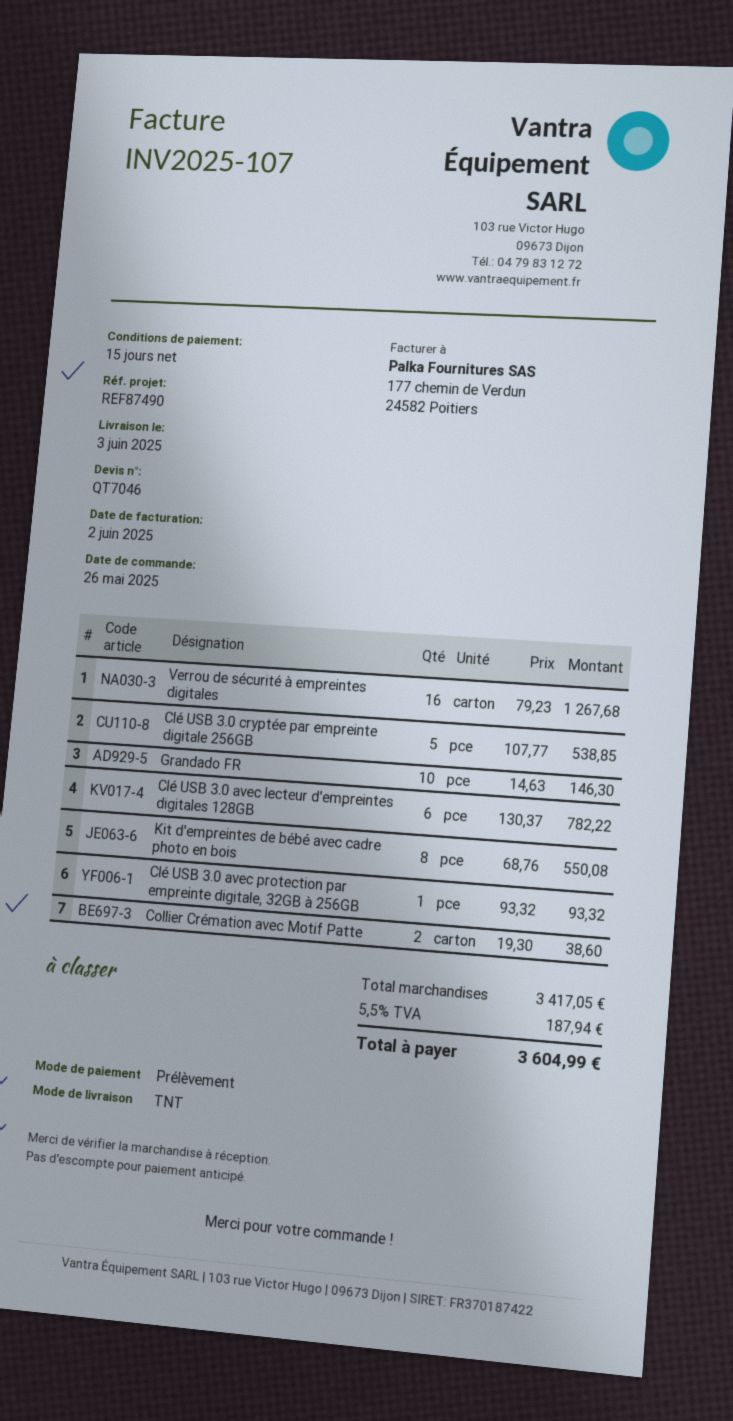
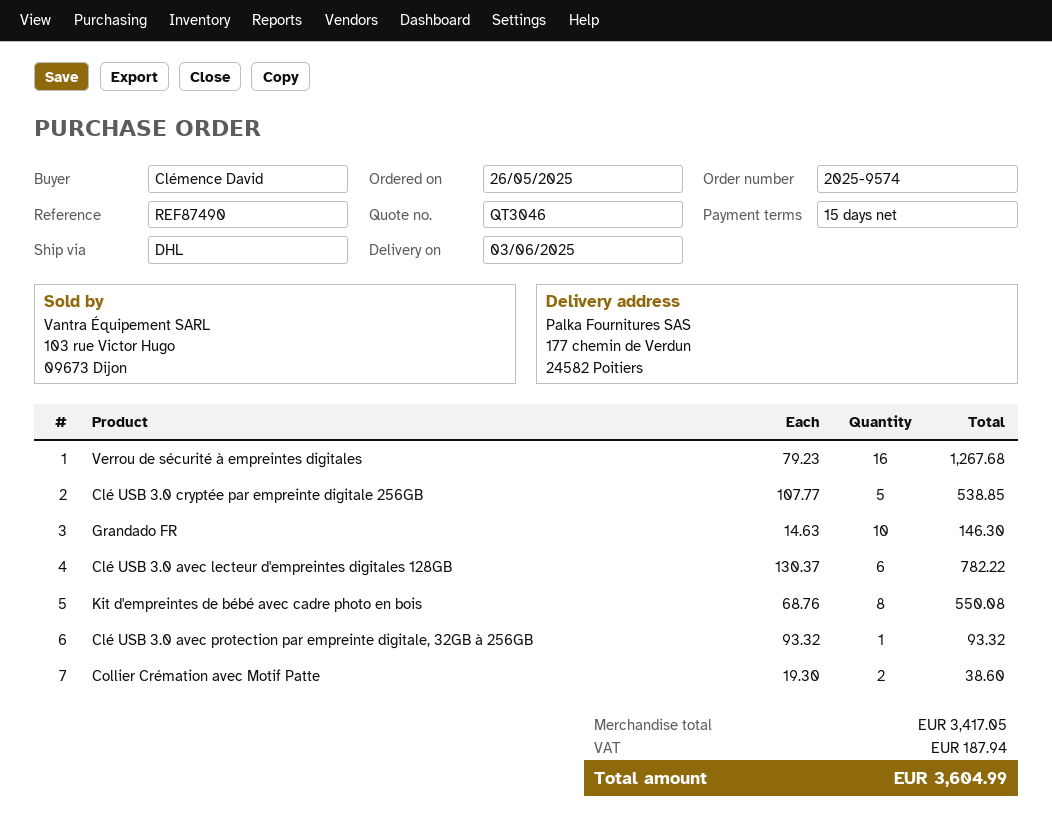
quote number: QT7046 -> QT3046
shipping method: TNT -> DHL

